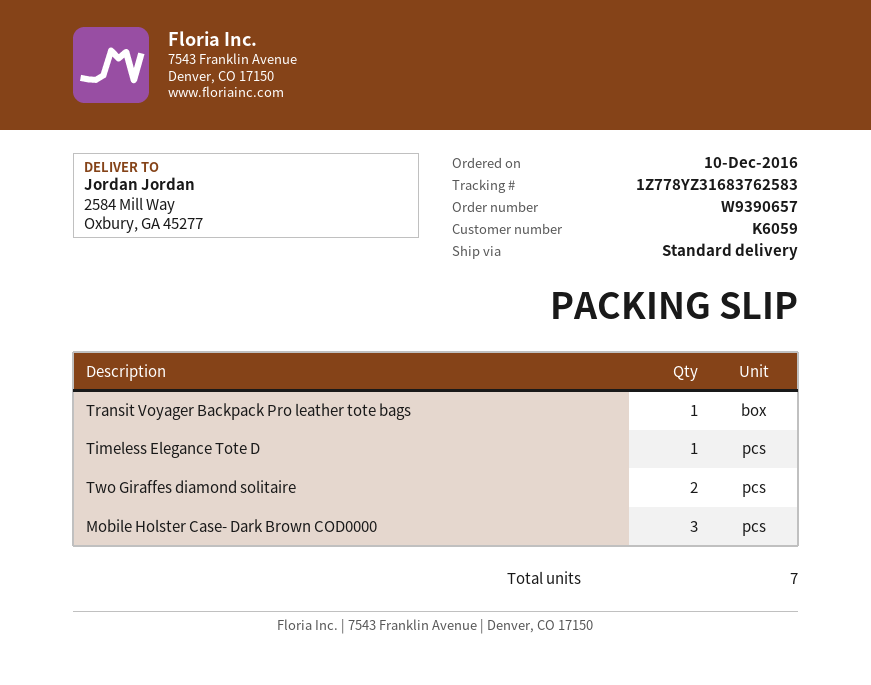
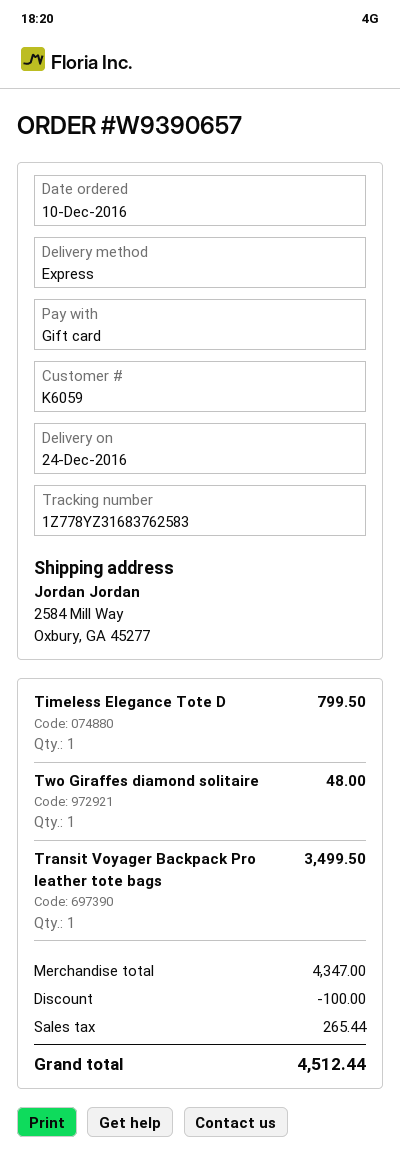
shipping method: standard -> express
Two Giraffes diamond solitaire: 2 -> 1
Mobile Holster Case- Dark Brown COD0000: 3 -> none

